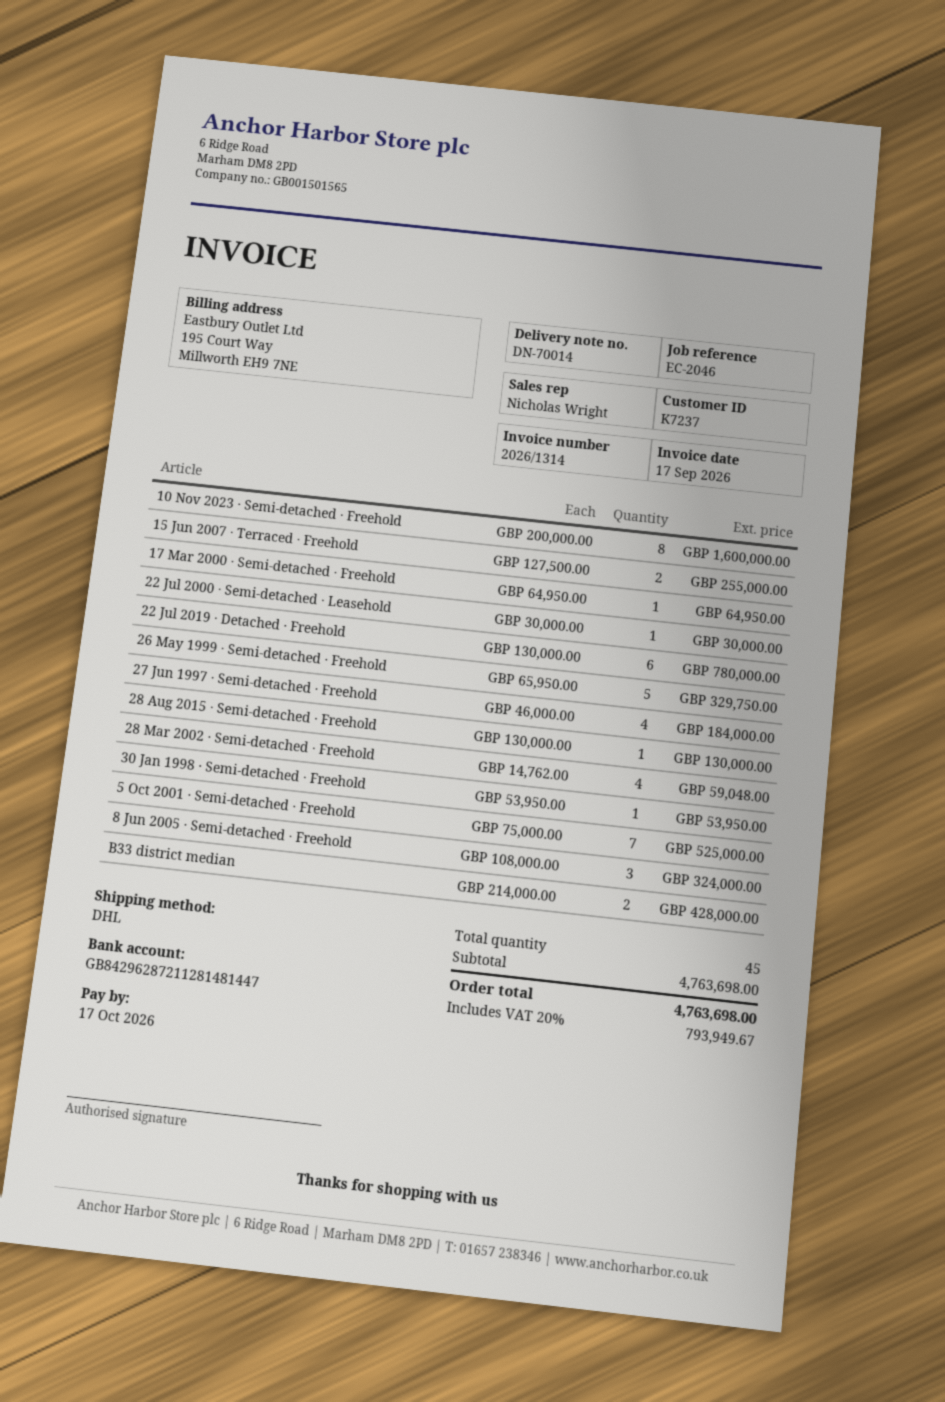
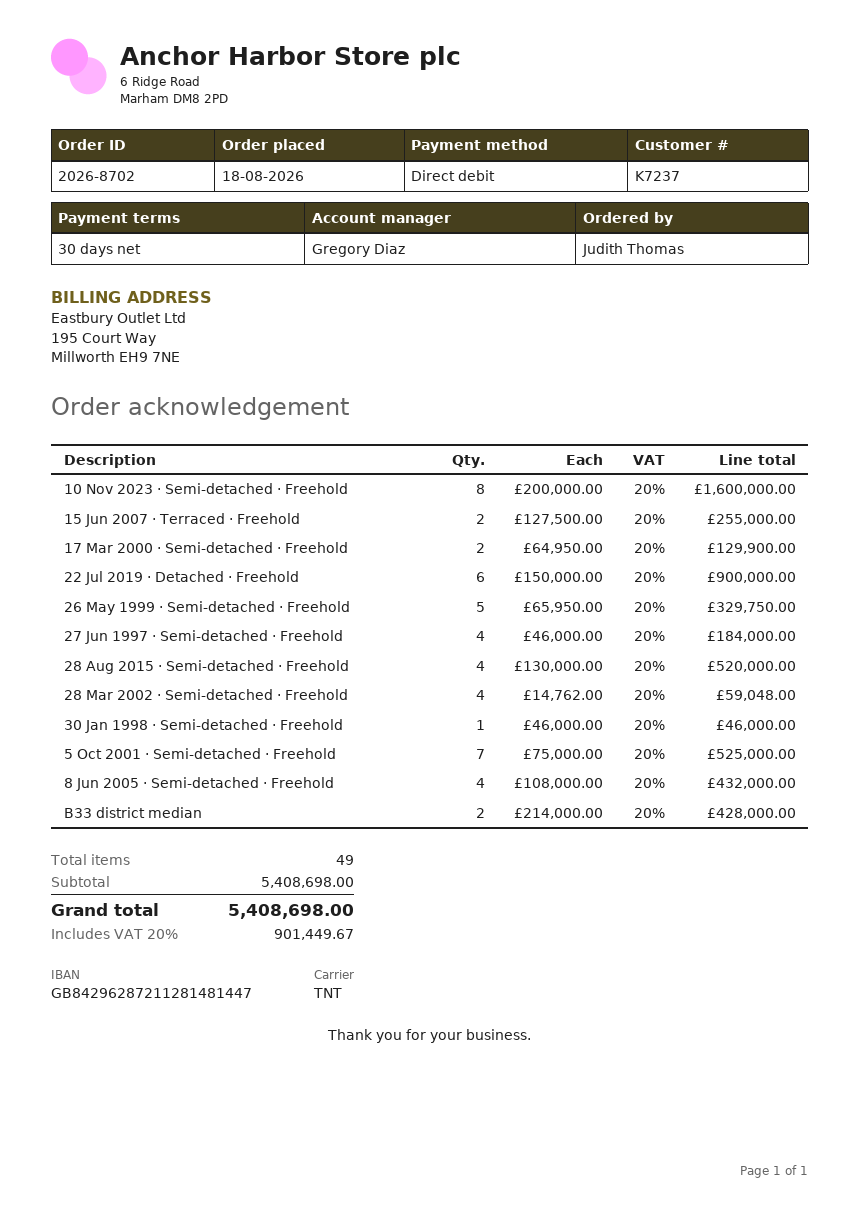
sales rep: Nicholas Wright -> Gregory Diaz
shipping method: DHL -> TNT
17 Mar 2000 · Semi-detached · Freehold: 1 x 64950.00 = 64950.00 -> 2 x 64950.00 = 129900.00
22 Jul 2000 · Semi-detached · Leasehold: 1 x 30000.00 = 30000.00 -> none
22 Jul 2019 · Detached · Freehold: 6 x 130000.00 = 780000.00 -> 6 x 150000.00 = 900000.00
28 Aug 2015 · Semi-detached · Freehold: 1 x 130000.00 = 130000.00 -> 4 x 130000.00 = 520000.00
30 Jan 1998 · Semi-detached · Freehold: 1 x 53950.00 = 53950.00 -> 1 x 46000.00 = 46000.00
8 Jun 2005 · Semi-detached · Freehold: 3 x 108000.00 = 324000.00 -> 4 x 108000.00 = 432000.00
total quantity: 45 -> 49
subtotal: 4763698.00 -> 5408698.00
tax: 20% = 793949.67 -> 20% = 901449.67
total: 4763698.00 -> 5408698.00

